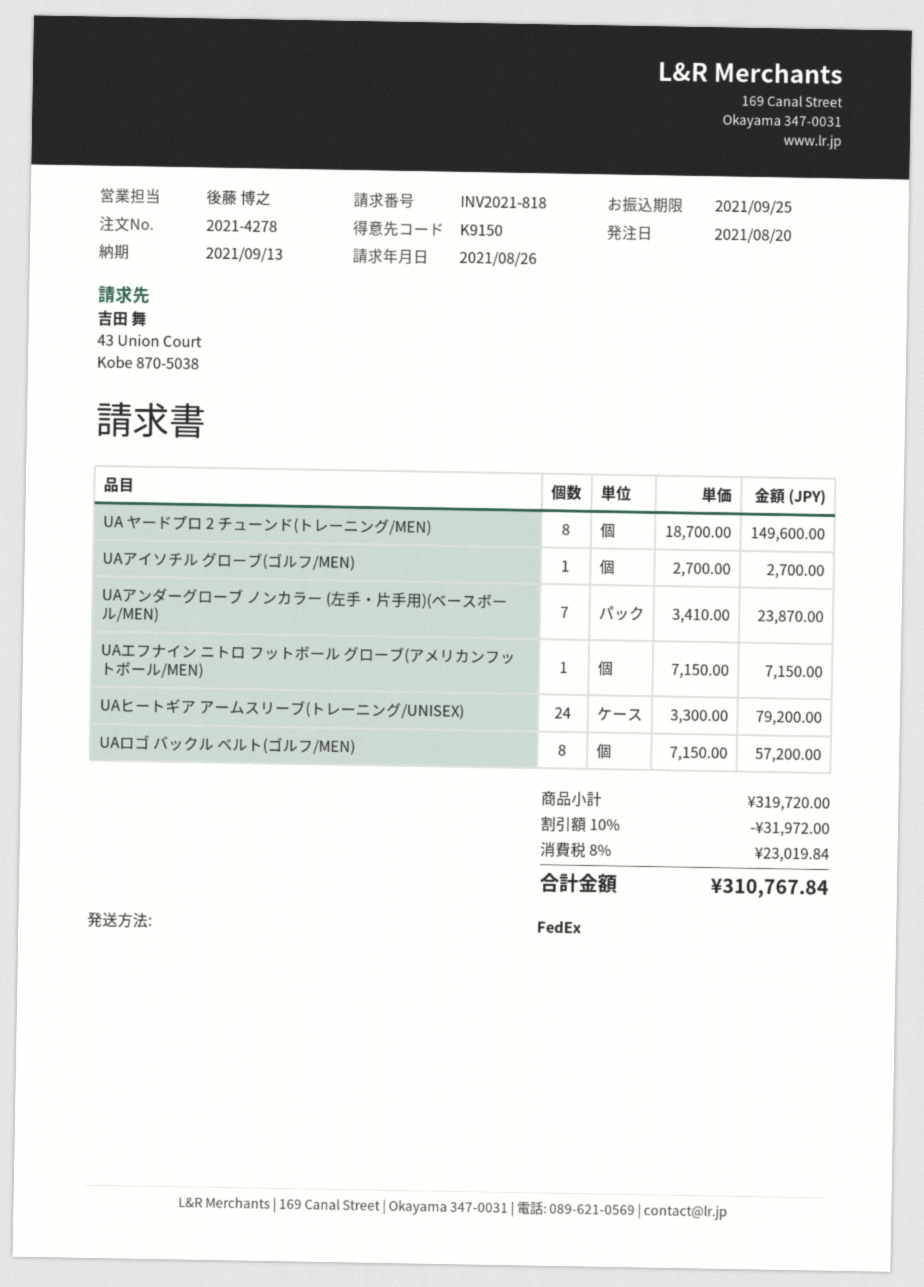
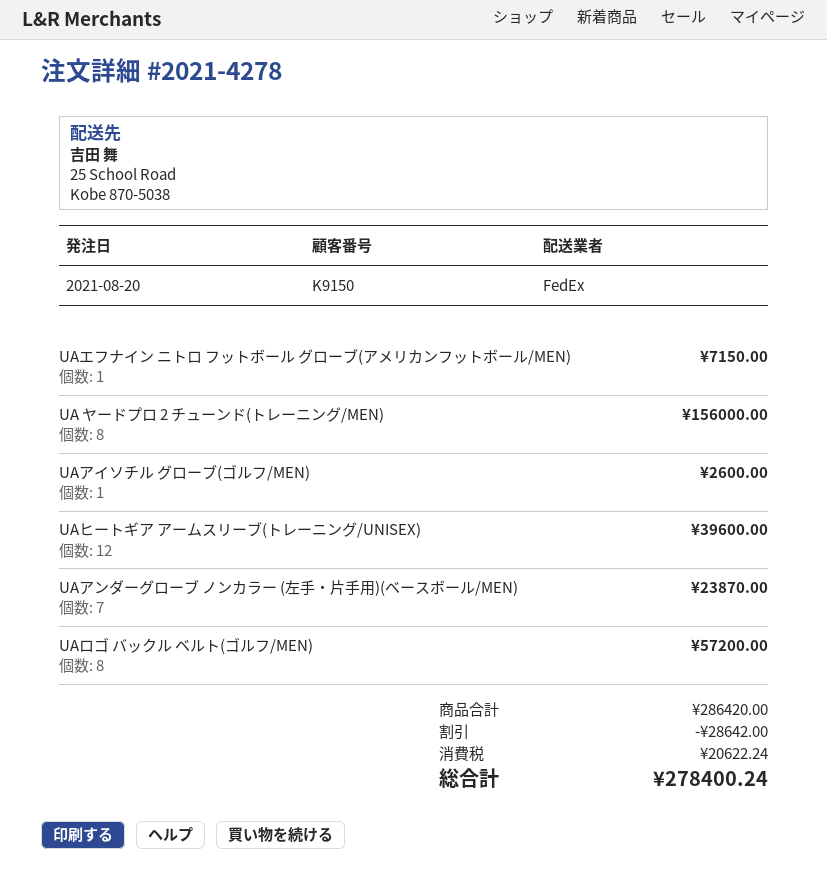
UA ヤードプロ 2 チューンド(トレーニング/MEN): 8 for 149600.00 -> 8 for 156000.00
UAアイソチル グローブ(ゴルフ/MEN): 1 for 2700.00 -> 1 for 2600.00
UAヒートギア アームスリーブ(トレーニング/UNISEX): 24 for 79200.00 -> 12 for 39600.00
subtotal: 319720.00 -> 286420.00
discount: 31972.00 -> 28642.00
tax: 23019.84 -> 20622.24
total: 310767.84 -> 278400.24

